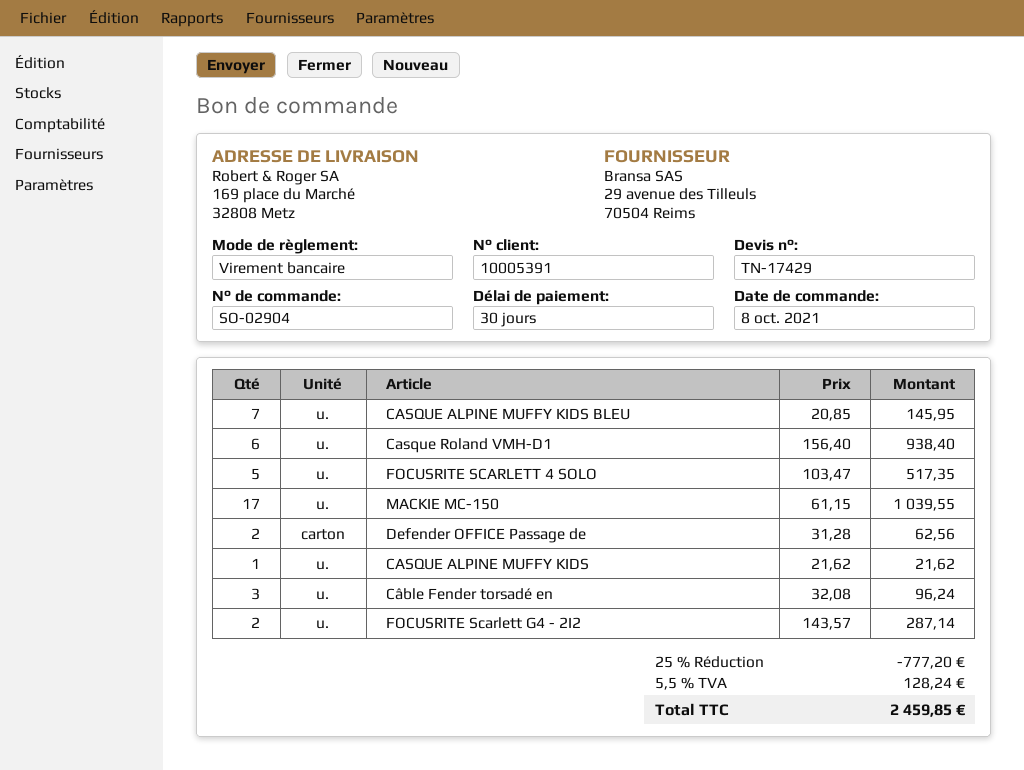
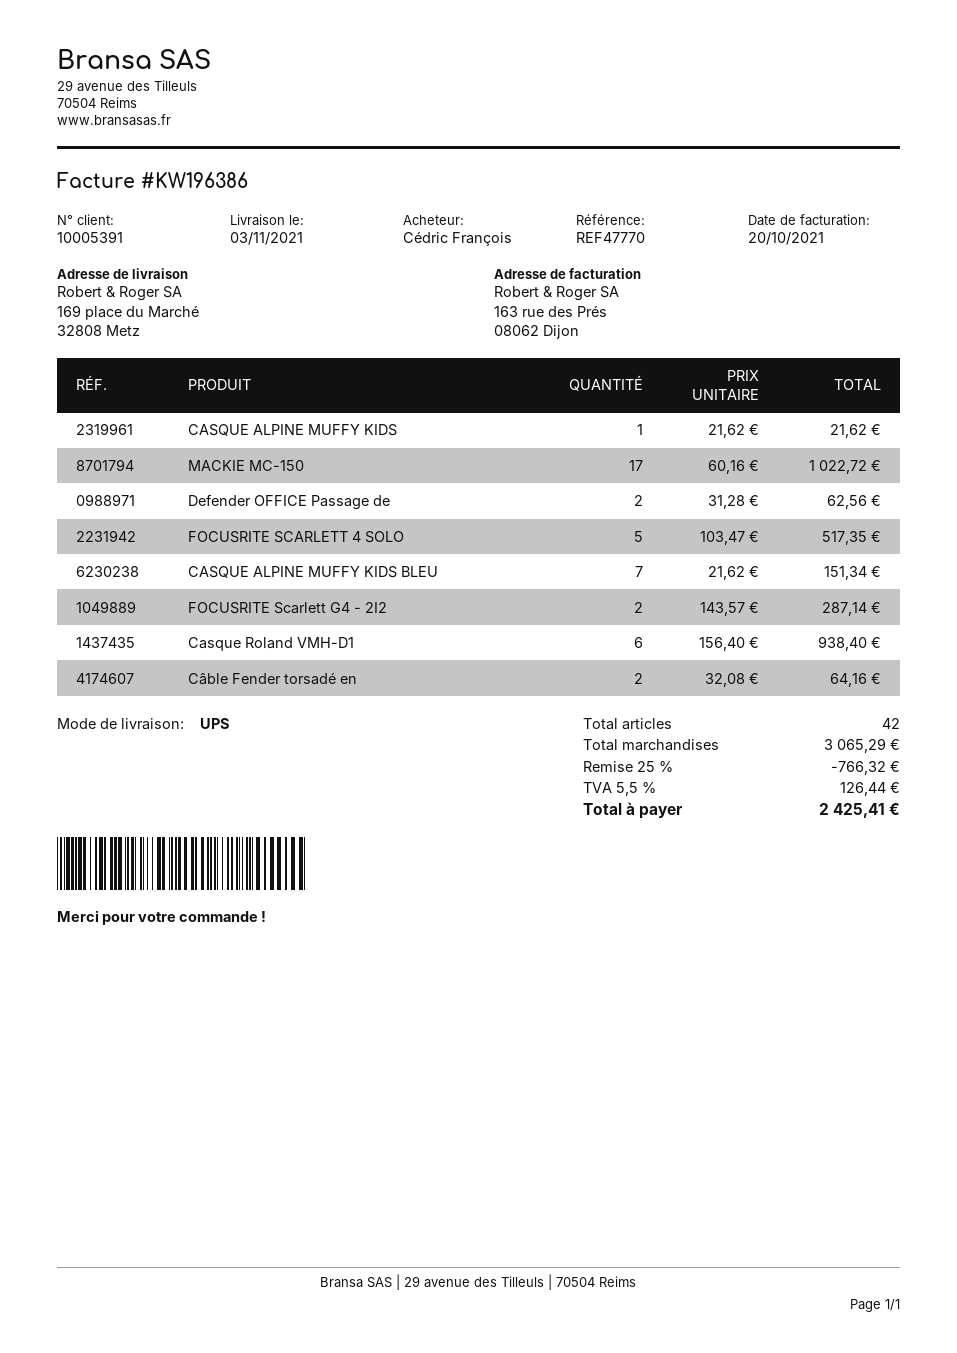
CASQUE ALPINE MUFFY KIDS BLEU: 7 x 20.85 = 145.95 -> 7 x 21.62 = 151.34
MACKIE MC-150: 17 x 61.15 = 1039.55 -> 17 x 60.16 = 1022.72
Câble Fender torsadé en: 3 x 32.08 = 96.24 -> 2 x 32.08 = 64.16
discount: 25% = 777.20 -> 25% = 766.32
tax: 5.5% = 128.24 -> 5.5% = 126.44
total: 2459.85 -> 2425.41

